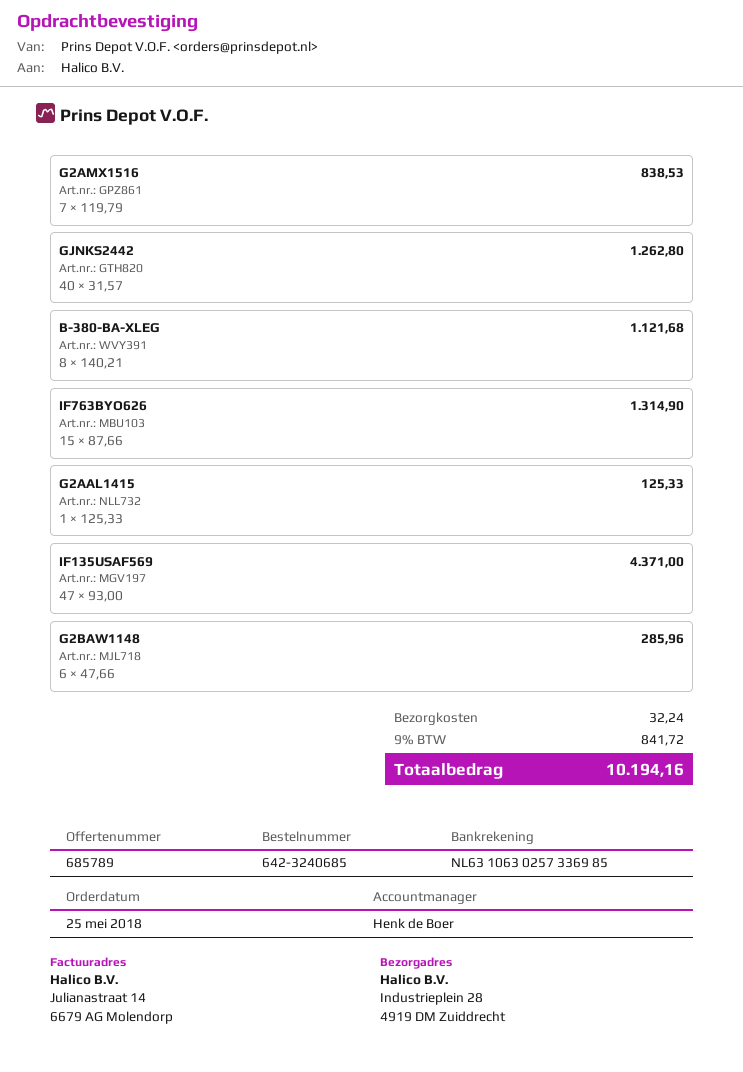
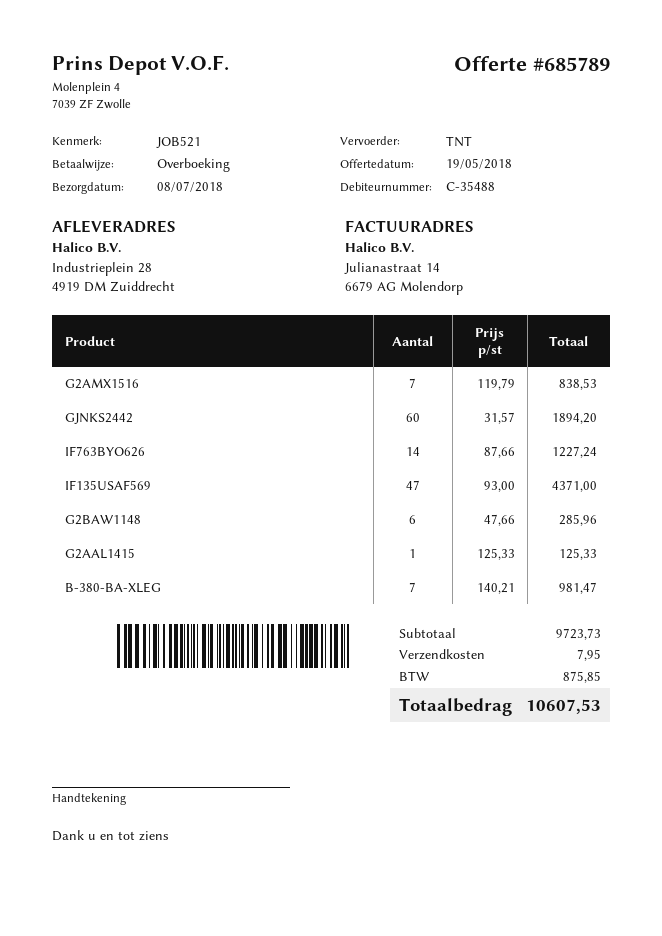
GJNKS2442: 40 x 31.57 = 1262.80 -> 60 x 31.57 = 1894.20
B-380-BA-XLEG: 8 x 140.21 = 1121.68 -> 7 x 140.21 = 981.47
IF763BYO626: 15 x 87.66 = 1314.90 -> 14 x 87.66 = 1227.24
shipping: 32.24 -> 7.95
tax: 841.72 -> 875.85
total: 10194.16 -> 10607.53

